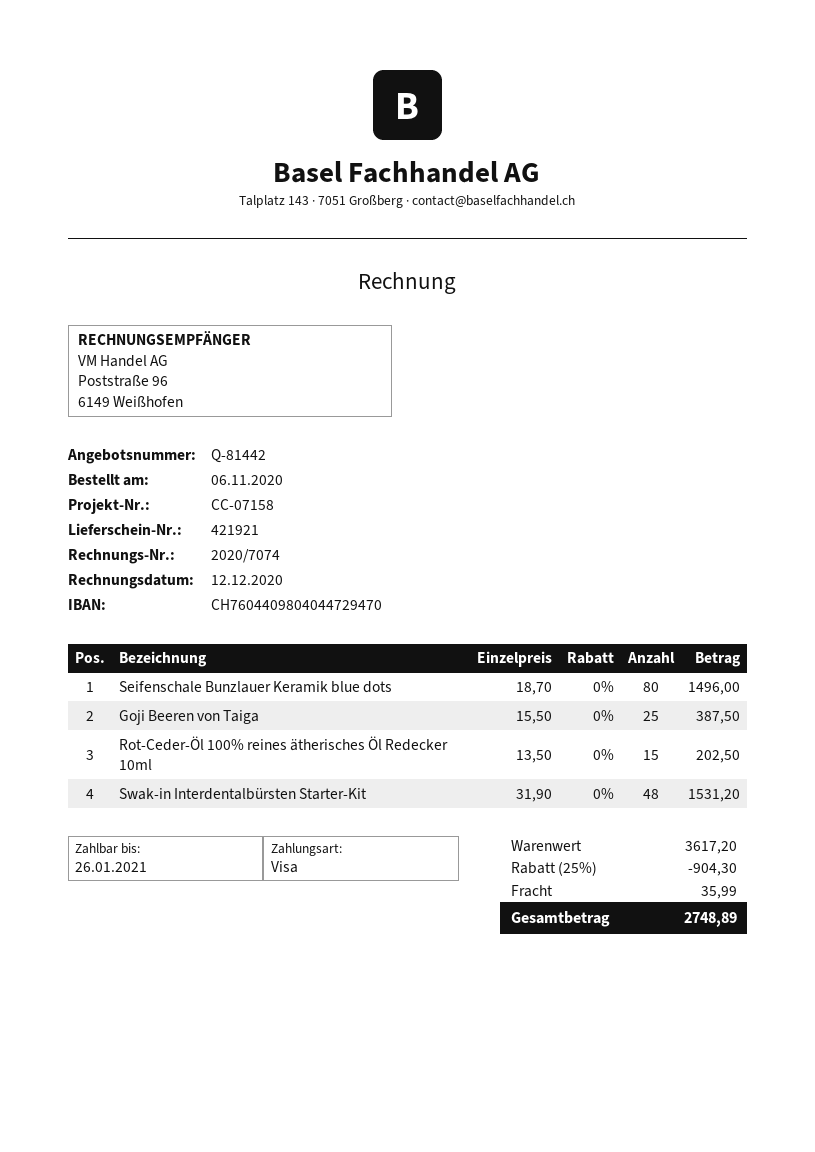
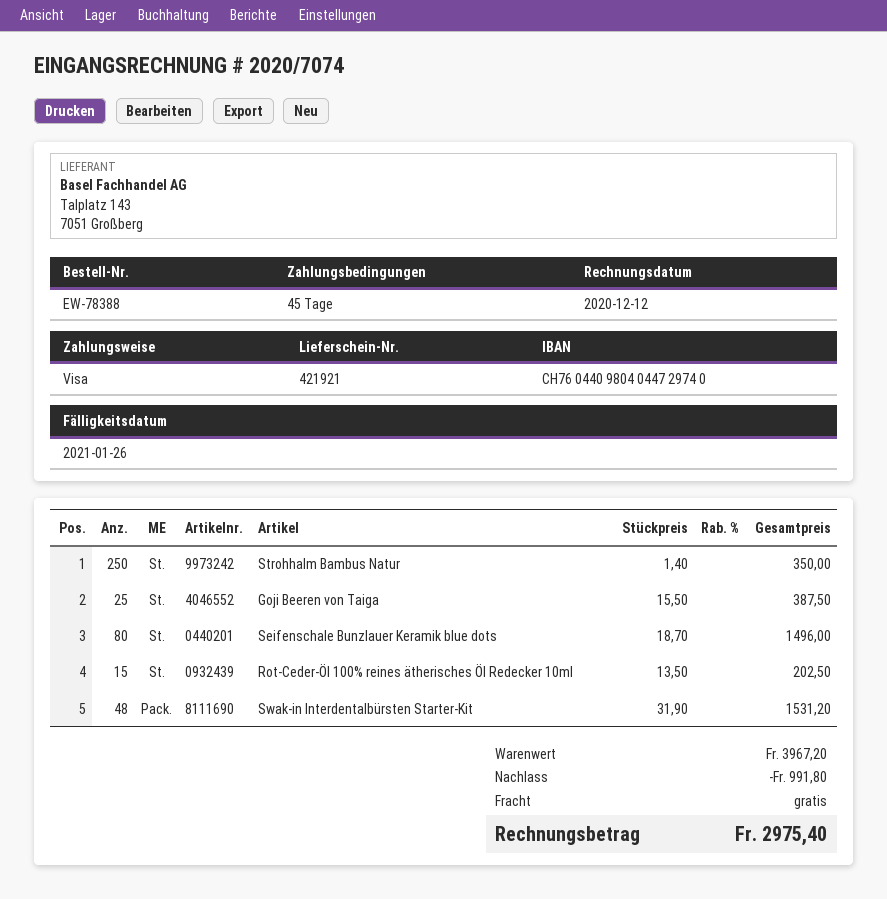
bank account: CH7604409804044729470 -> CH7604409804044729740
Strohhalm Bambus Natur: none -> 250 x 1.40 = 350.00
subtotal: 3617.20 -> 3967.20
discount: 904.30 -> 991.80
shipping: 35.99 -> 0.00
total: 2748.89 -> 2975.40

